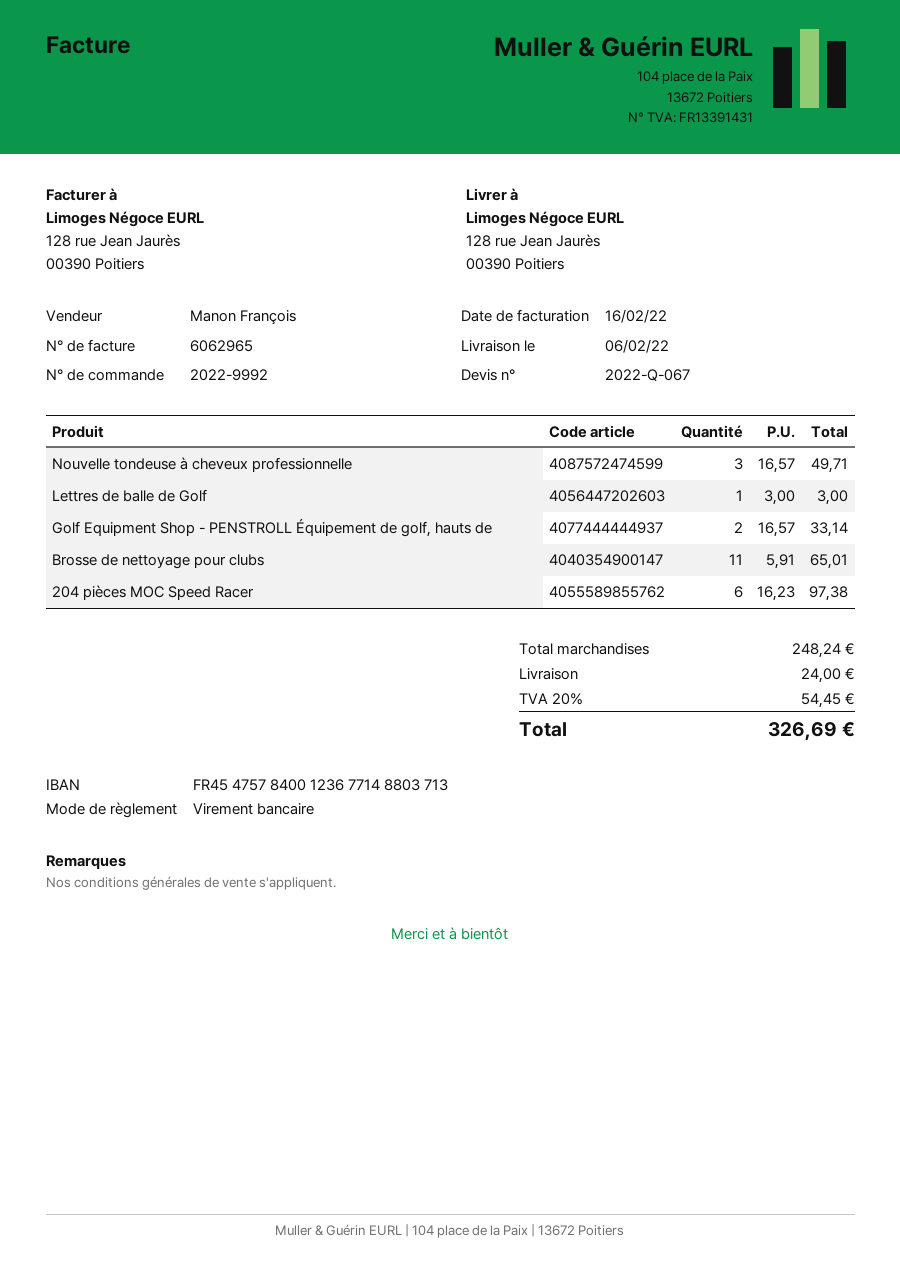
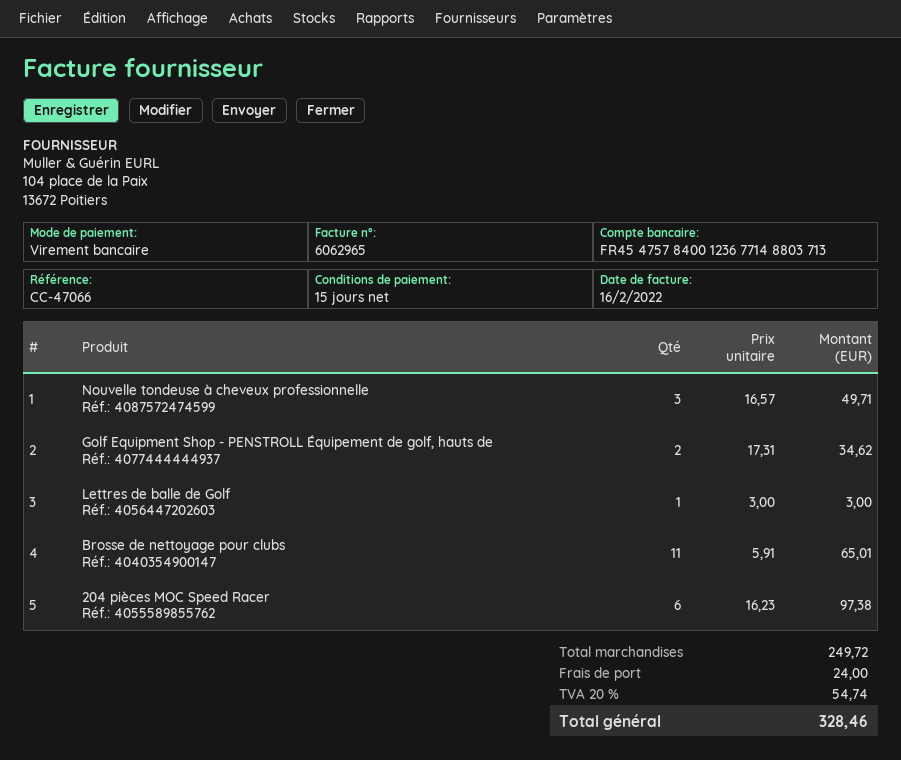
Golf Equipment Shop - PENSTROLL Équipement de golf, hauts de: 2 x 16.57 = 33.14 -> 2 x 17.31 = 34.62
subtotal: 248.24 -> 249.72
tax: 20% = 54.45 -> 20% = 54.74
total: 326.69 -> 328.46

